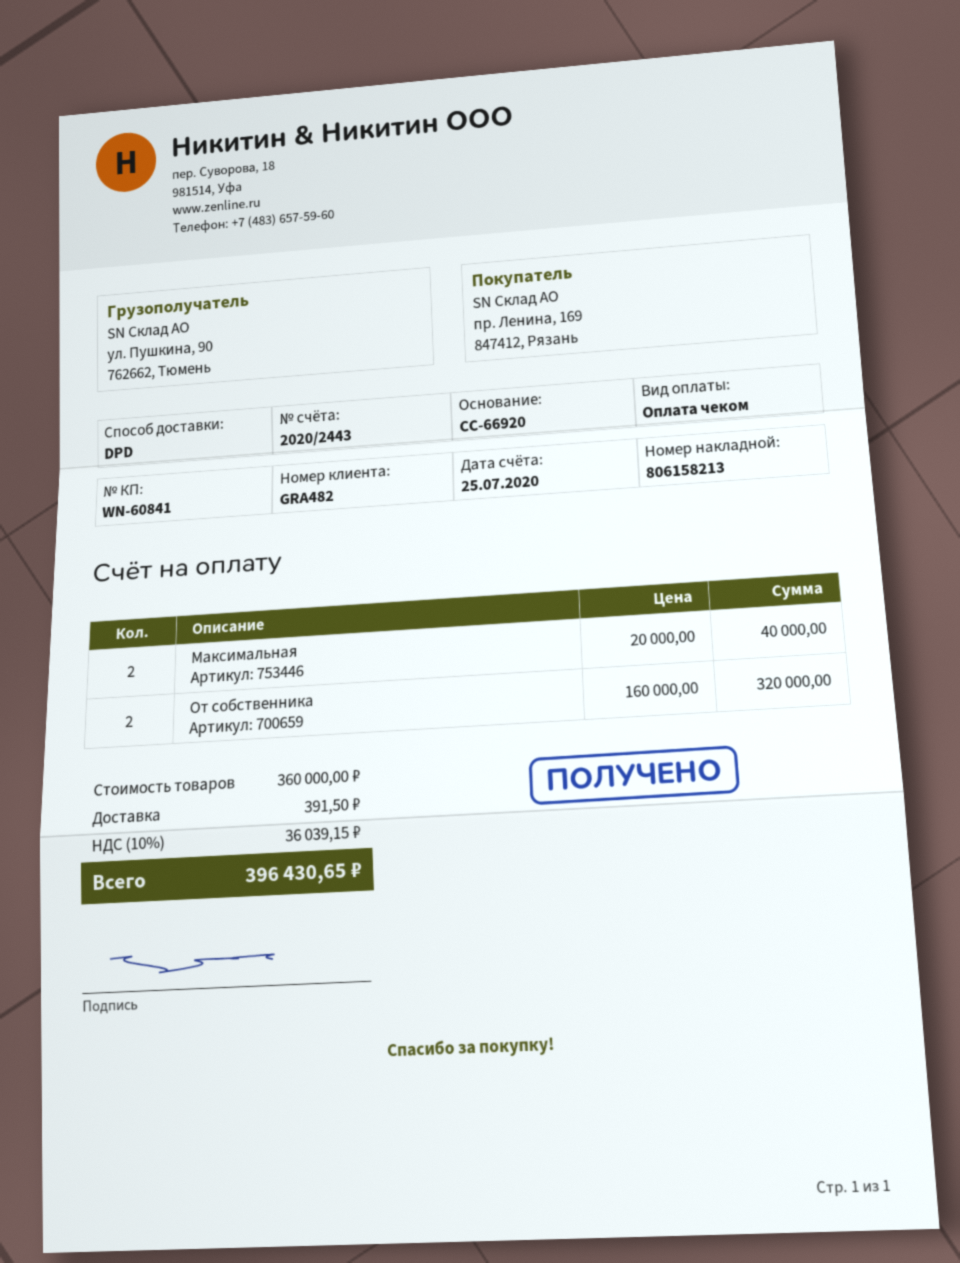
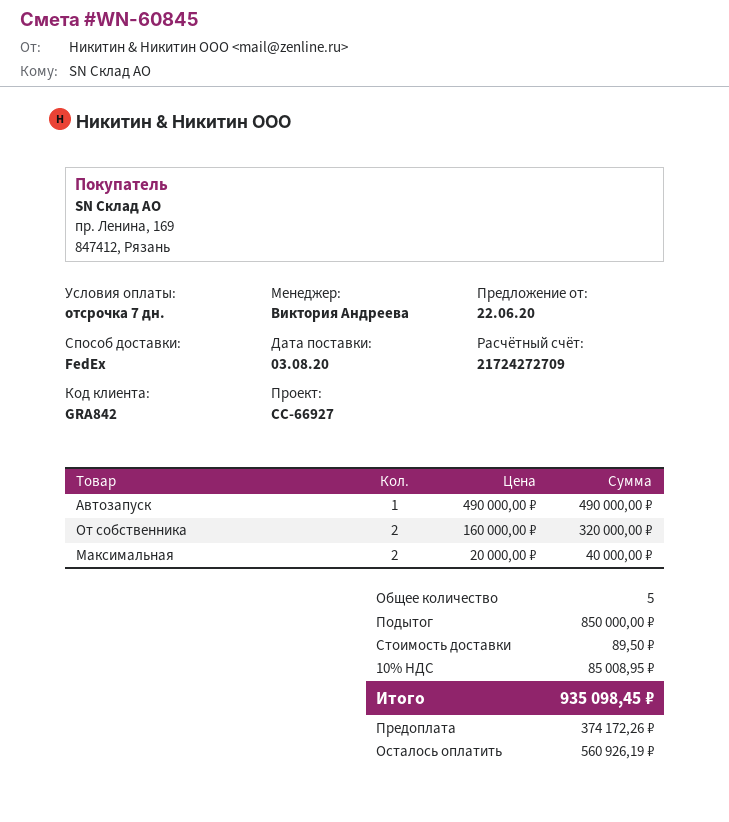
quote number: WN-60841 -> WN-60845
customer number: GRA482 -> GRA842
reference: CC-66920 -> CC-66927
shipping method: DPD -> FedEx
Автозапуск: none -> 1 x 490000.00 = 490000.00
subtotal: 360000.00 -> 850000.00
shipping: 391.50 -> 89.50
tax: 10% = 36039.15 -> 10% = 85008.95
total: 396430.65 -> 935098.45

